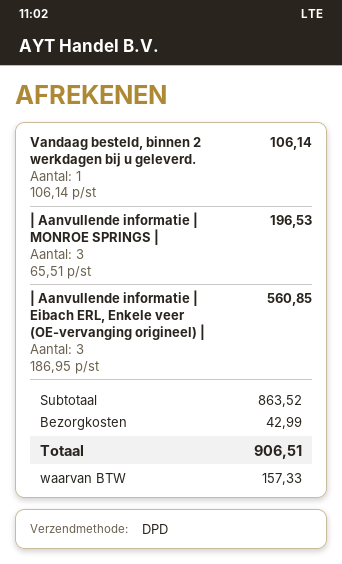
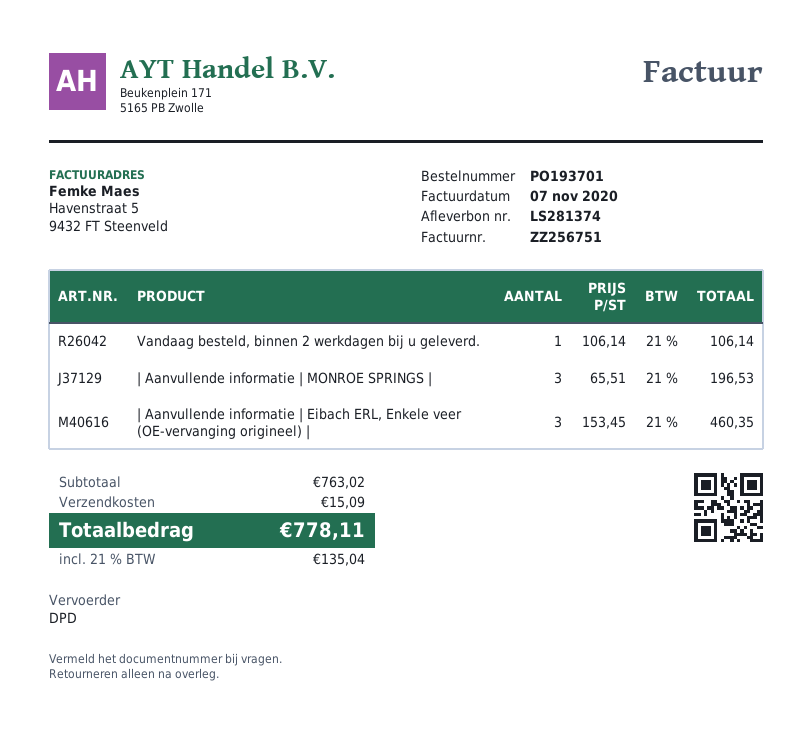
| Aanvullende informatie | Eibach ERL, Enkele veer (OE-vervanging origineel) |: 3 x 186.95 = 560.85 -> 3 x 153.45 = 460.35
subtotal: 863.52 -> 763.02
shipping: 42.99 -> 15.09
tax: 157.33 -> 135.04
total: 906.51 -> 778.11

